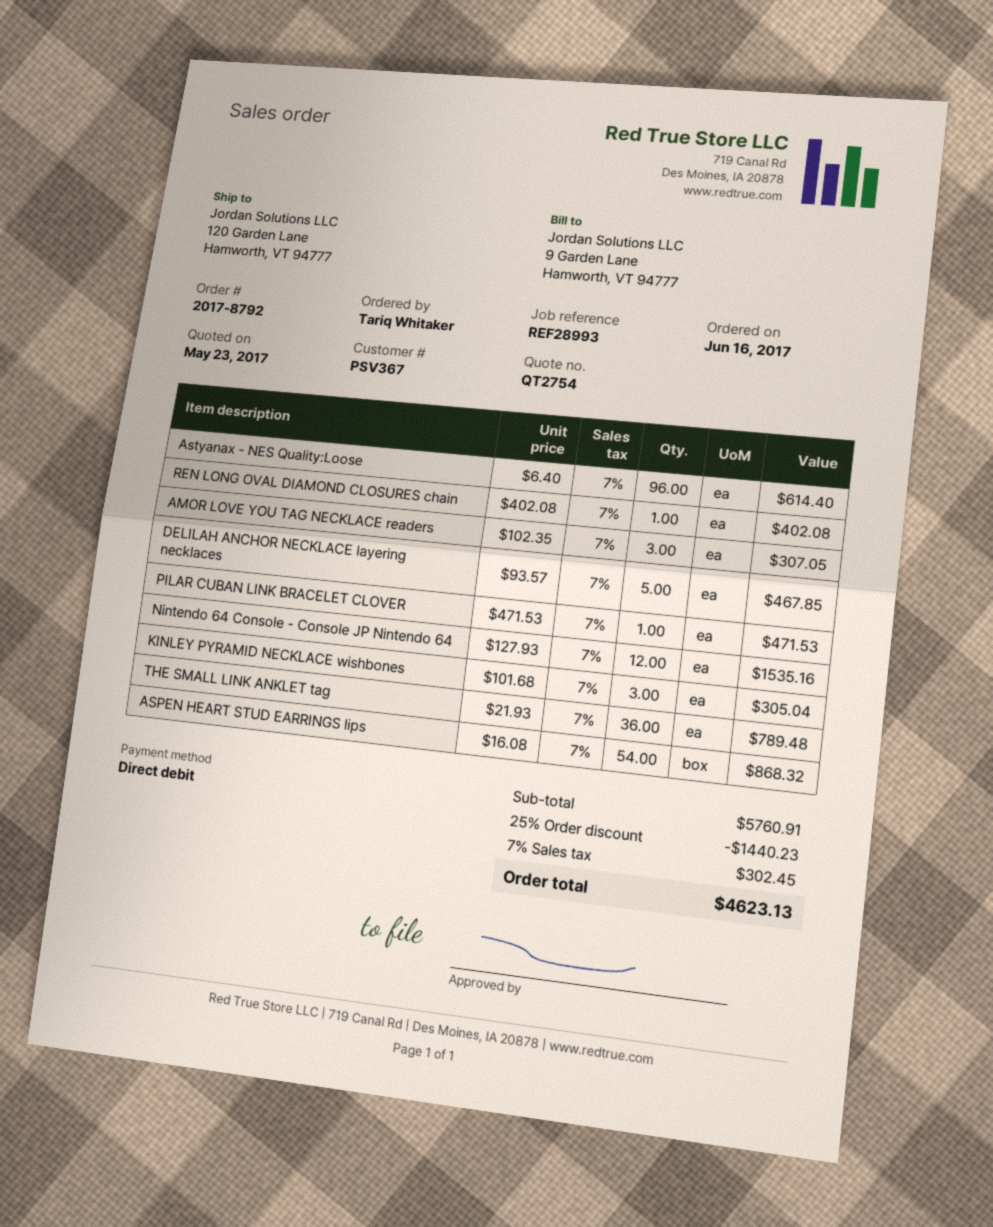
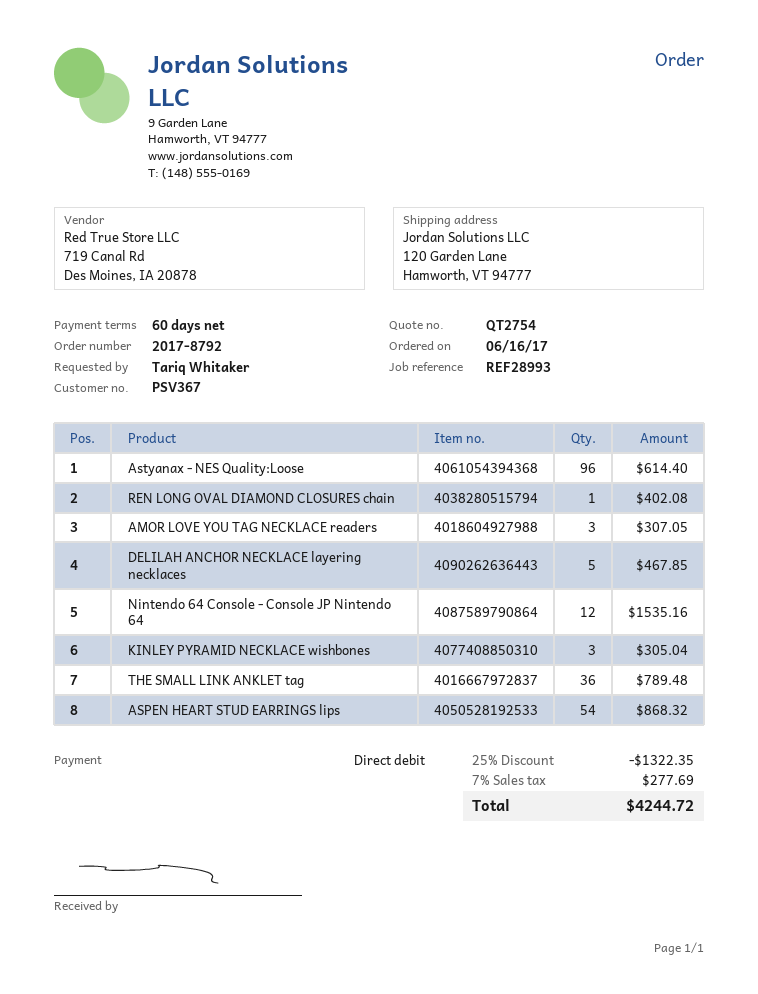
PILAR CUBAN LINK BRACELET CLOVER: 1 for 471.53 -> none
discount: 25% = 1440.23 -> 25% = 1322.35
tax: 7% = 302.45 -> 7% = 277.69
total: 4623.13 -> 4244.72

